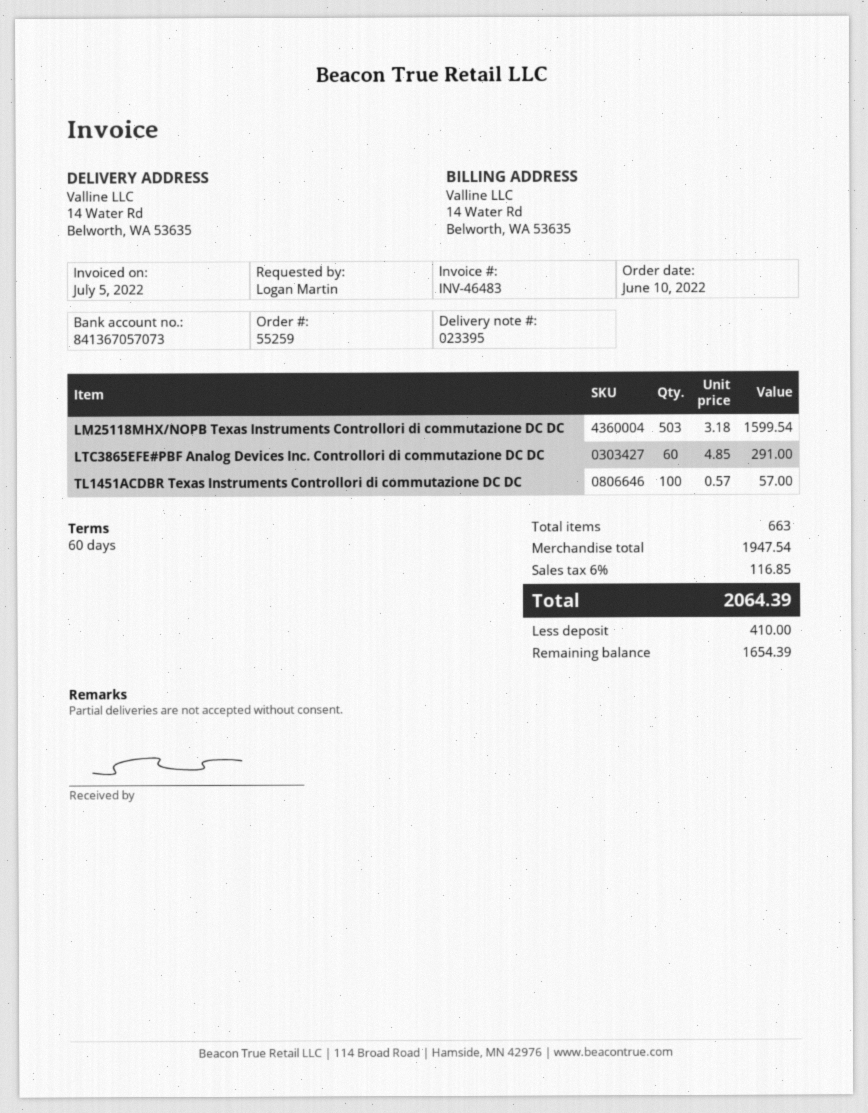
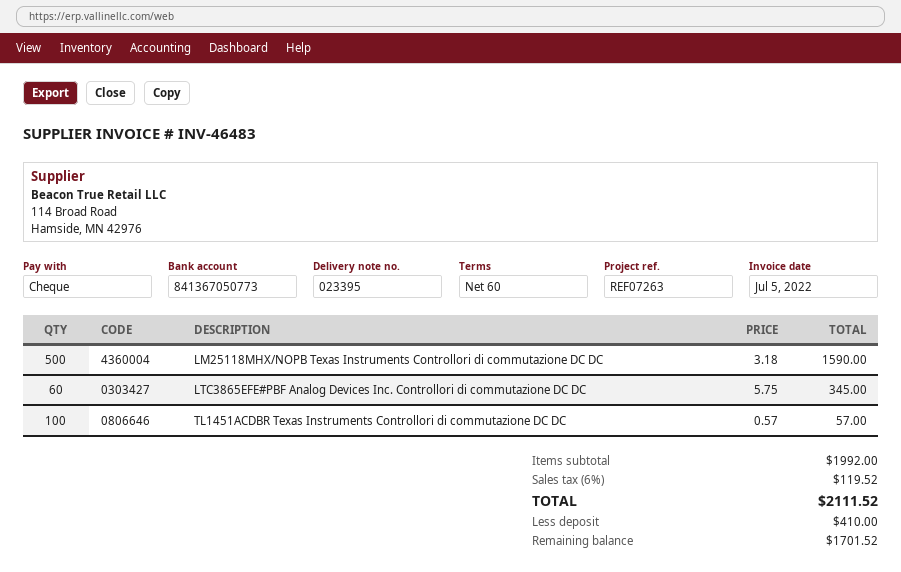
bank account: 841367057073 -> 841367050773
LM25118MHX/NOPB Texas Instruments Controllori di commutazione DC DC: 503 x 3.18 = 1599.54 -> 500 x 3.18 = 1590.00
LTC3865EFE#PBF Analog Devices Inc. Controllori di commutazione DC DC: 60 x 4.85 = 291.00 -> 60 x 5.75 = 345.00
subtotal: 1947.54 -> 1992.00
tax: 6% = 116.85 -> 6% = 119.52
total: 2064.39 -> 2111.52
balance: 1654.39 -> 1701.52

